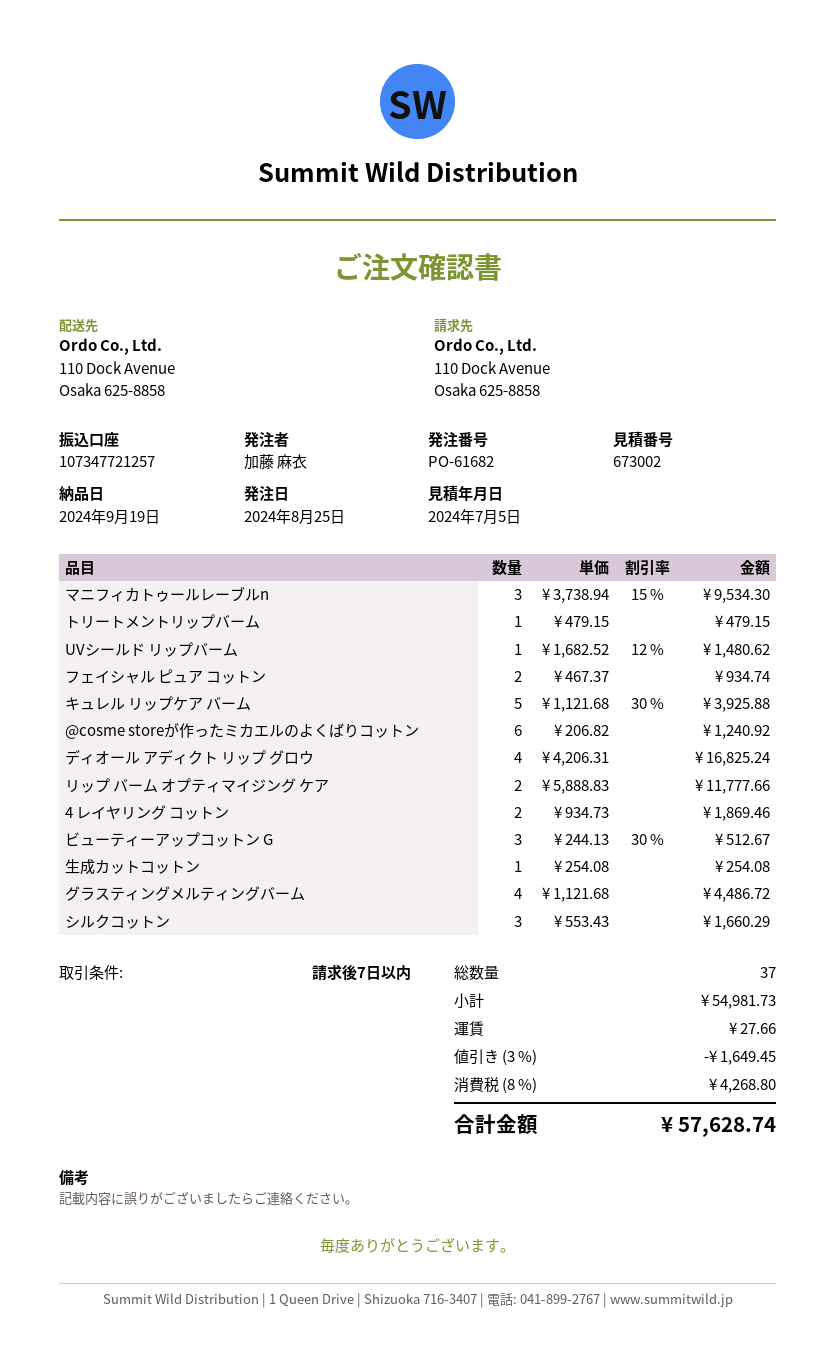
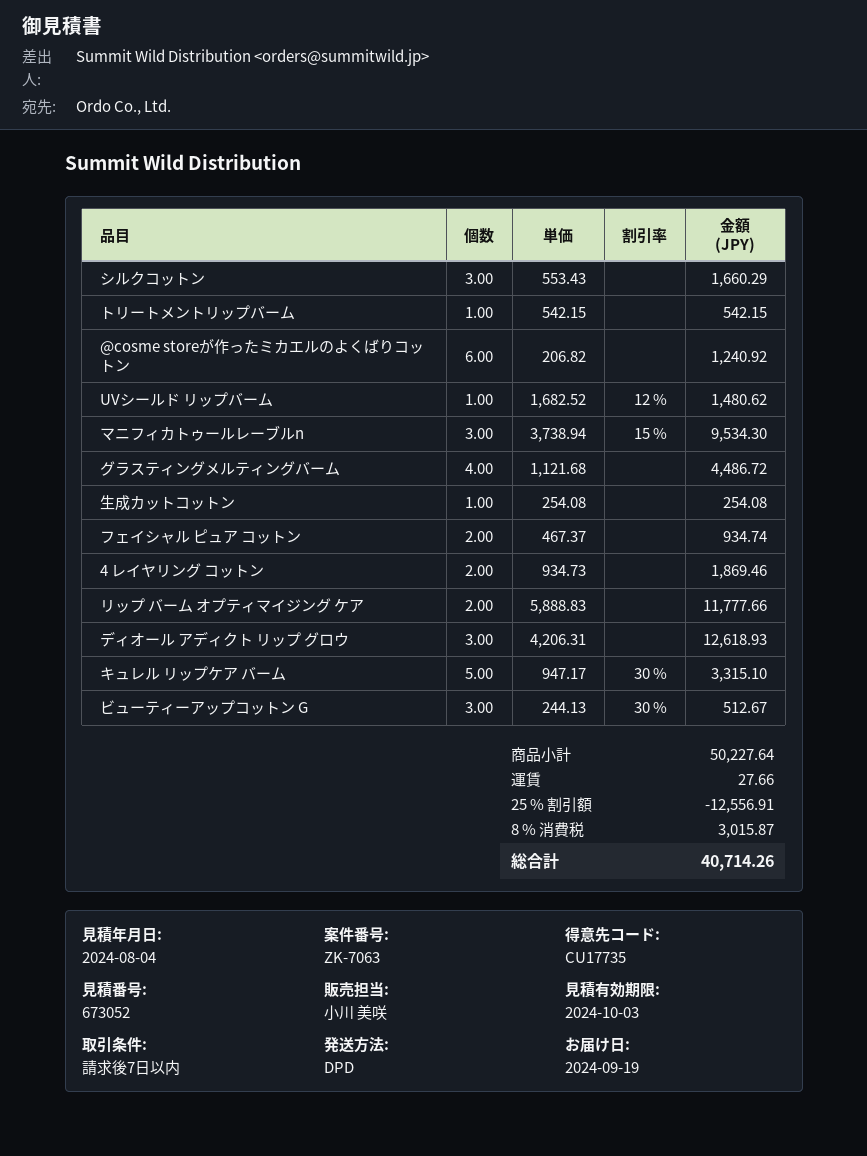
quote number: 673002 -> 673052
quote date: 2024-07-05 -> 2024-08-04
トリートメントリップバーム: 1 x 479.15 = 479.15 -> 1 x 542.15 = 542.15
キュレル リップケア バーム: 5 x 1121.68 - 30% = 3925.88 -> 5 x 947.17 - 30% = 3315.10
ディオール アディクト リップ グロウ: 4 x 4206.31 = 16825.24 -> 3 x 4206.31 = 12618.93
subtotal: 54981.73 -> 50227.64
discount: 3% = 1649.45 -> 25% = 12556.91
tax: 8% = 4268.80 -> 8% = 3015.87
total: 57628.74 -> 40714.26

